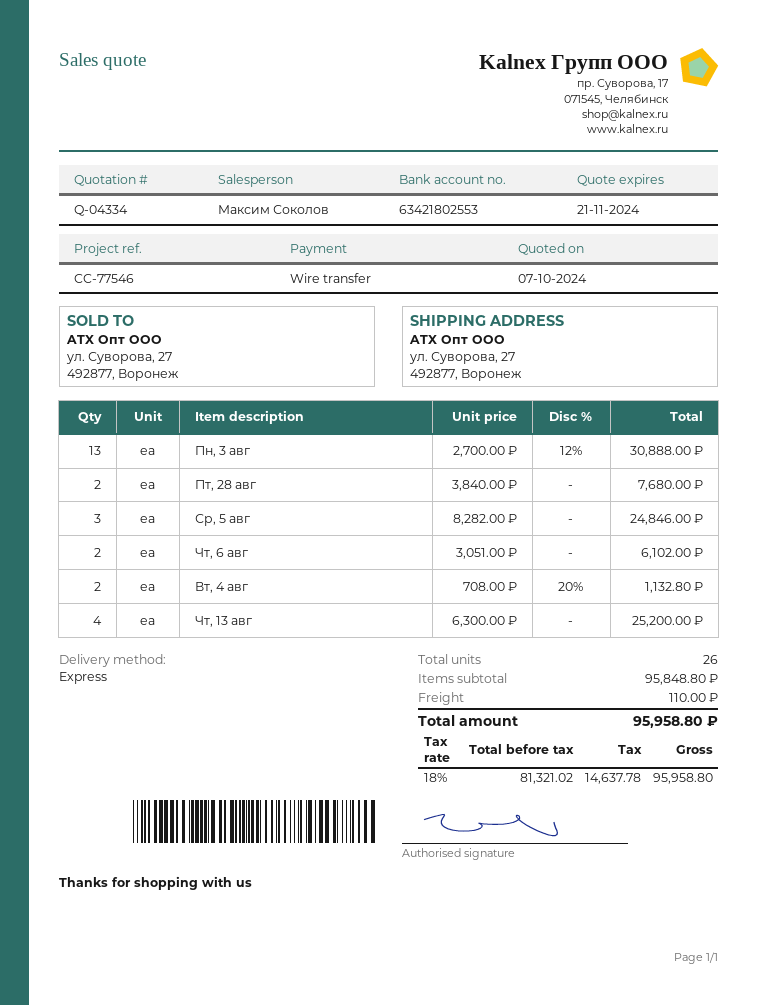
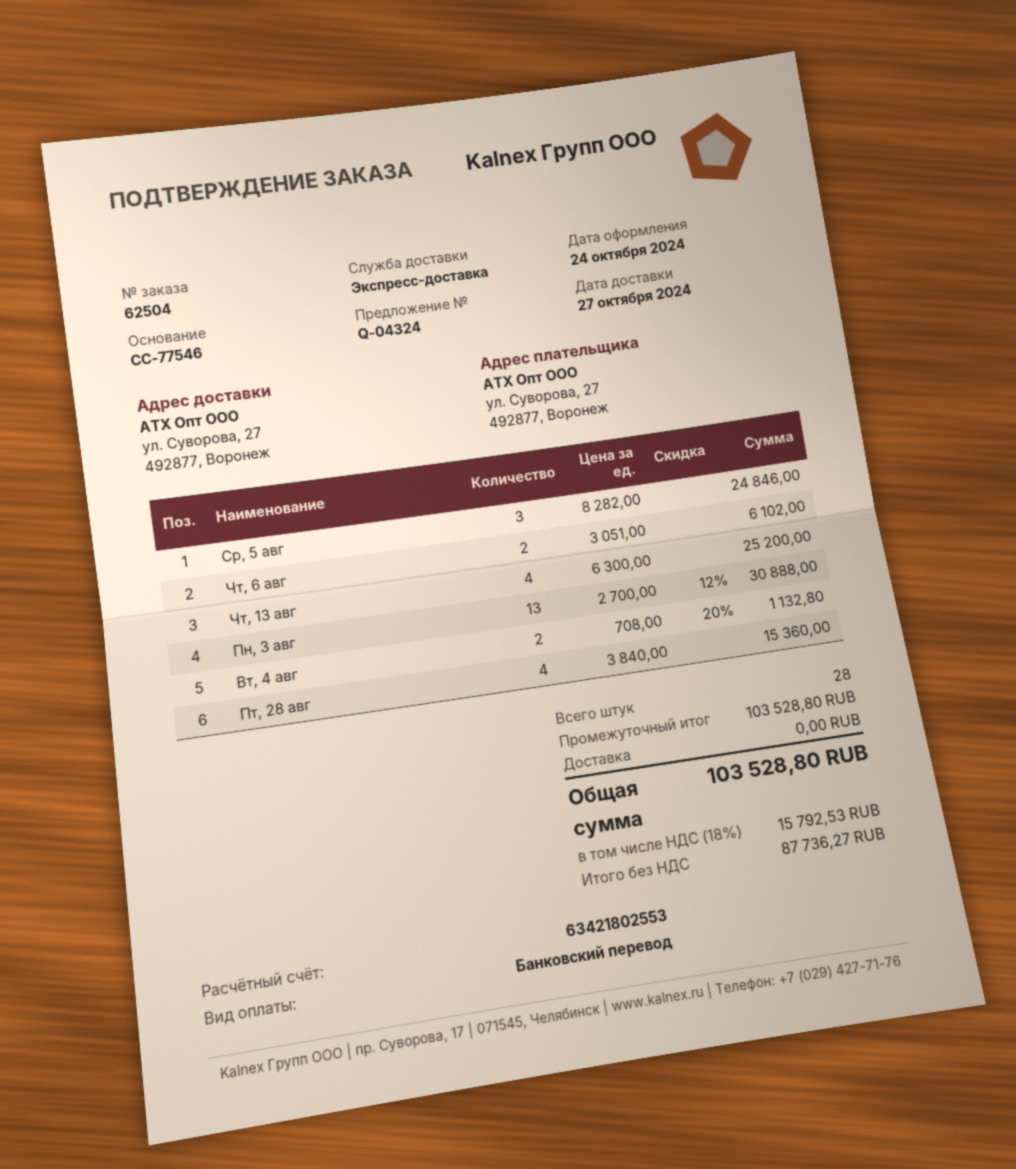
quote number: Q-04334 -> Q-04324
Пт, 28 авг: 2 x 3840.00 = 7680.00 -> 4 x 3840.00 = 15360.00
total quantity: 26 -> 28
subtotal: 95848.80 -> 103528.80
shipping: 110.00 -> 0.00
net: 81321.02 -> 87736.27
tax: 18% = 14637.78 -> 18% = 15792.53
total: 95958.80 -> 103528.80

